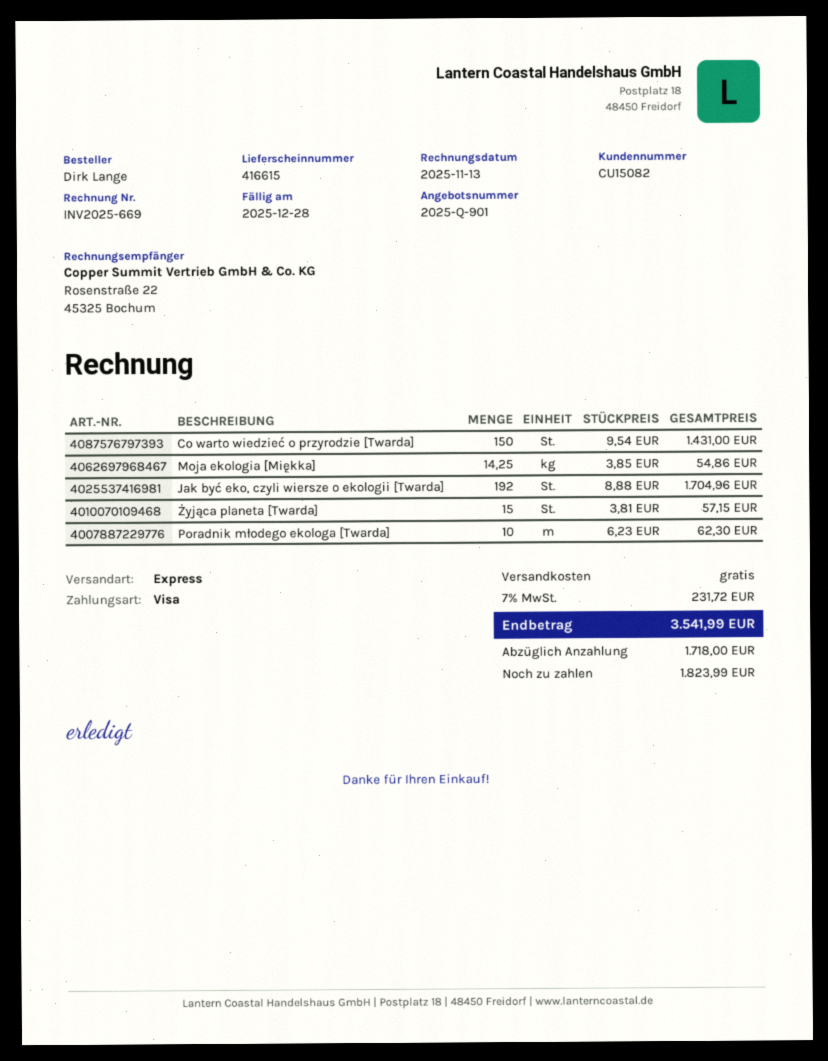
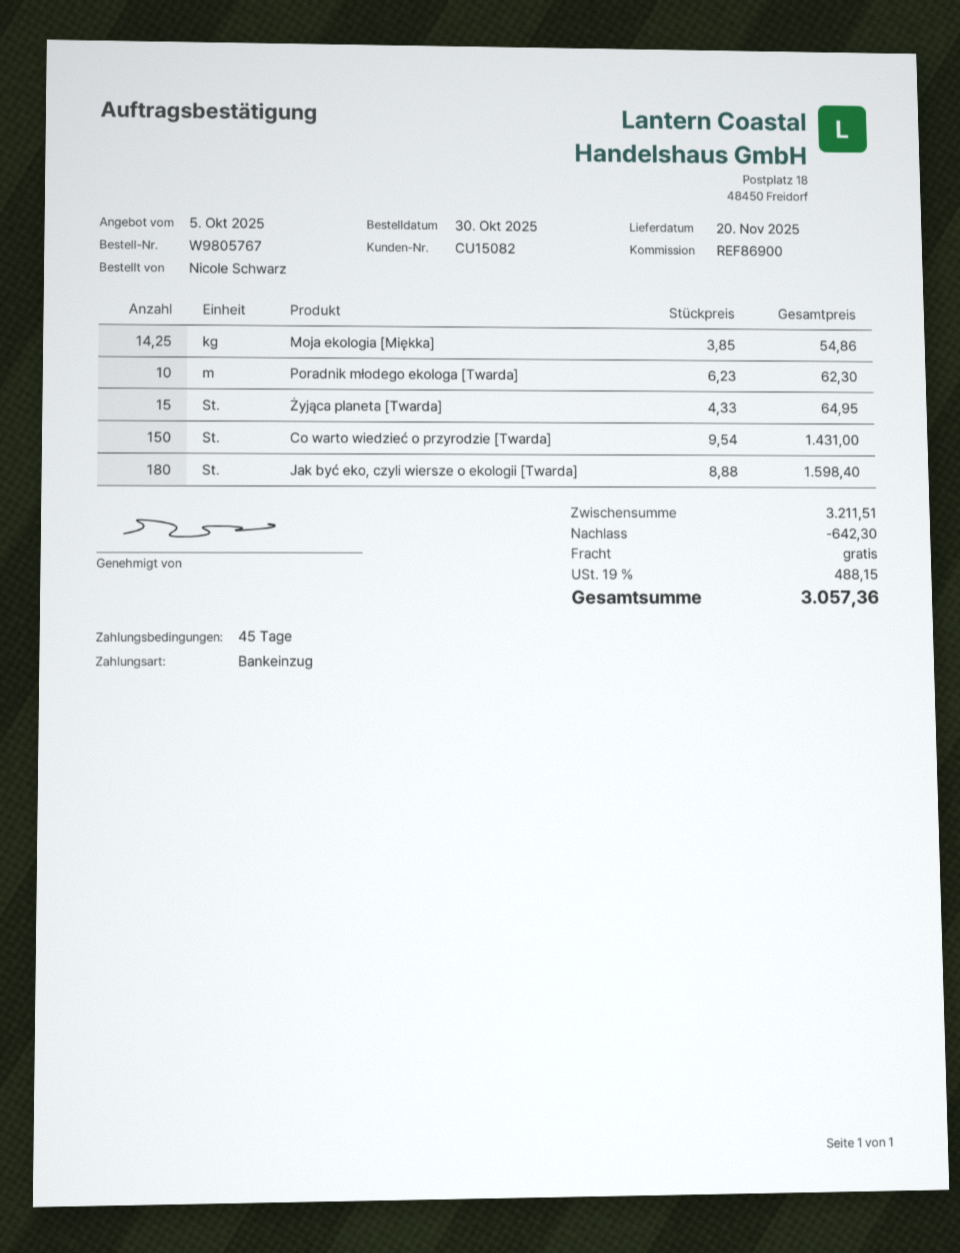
ordered by: Dirk Lange -> Nicole Schwarz
payment method: Visa -> direct debit
Jak być eko, czyli wiersze o ekologii [Twarda]: 192 x 8.88 = 1704.96 -> 180 x 8.88 = 1598.40
Żyjąca planeta [Twarda]: 15 x 3.81 = 57.15 -> 15 x 4.33 = 64.95
discount: none -> 642.30
tax: 7% = 231.72 -> 19% = 488.15
total: 3541.99 -> 3057.36

